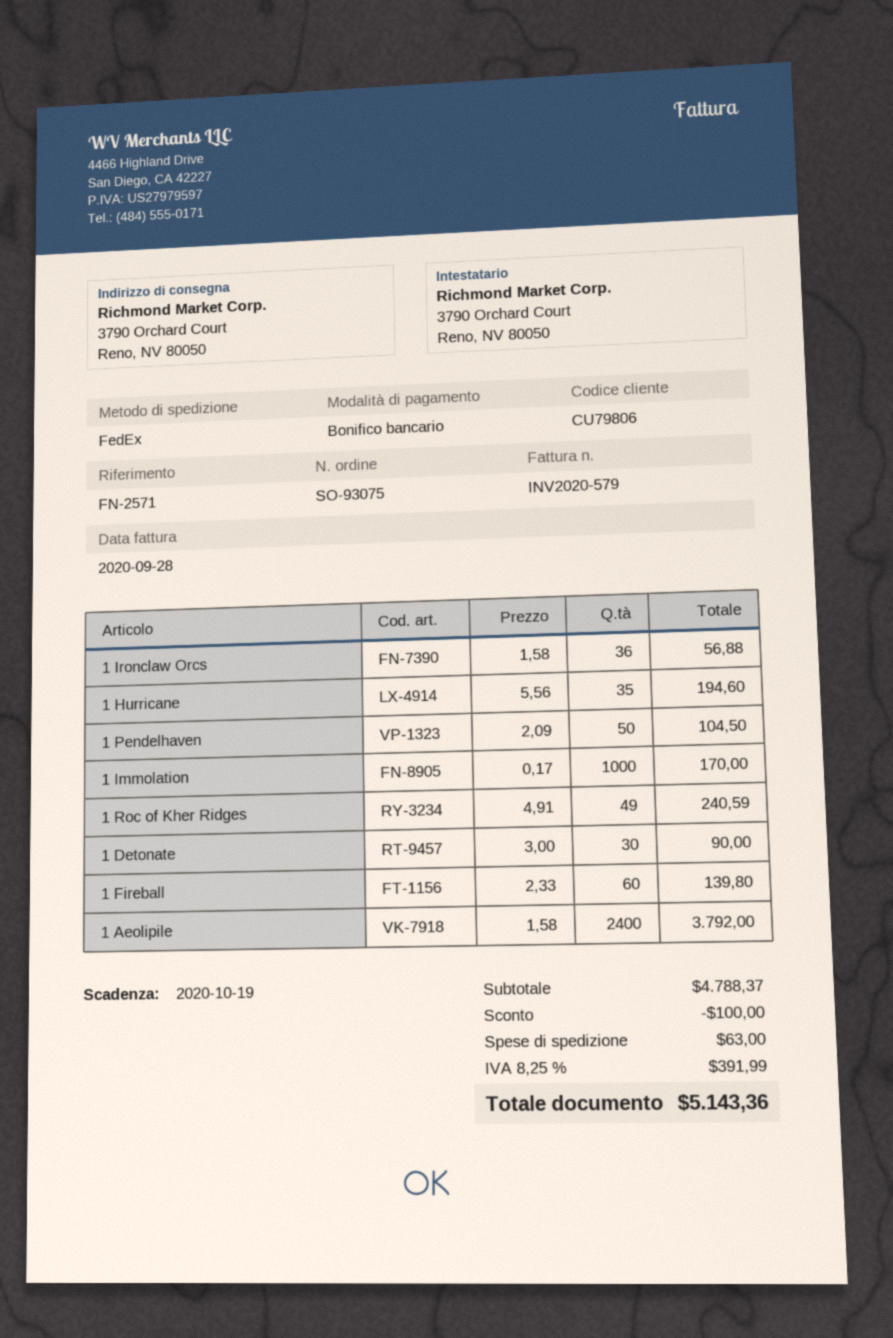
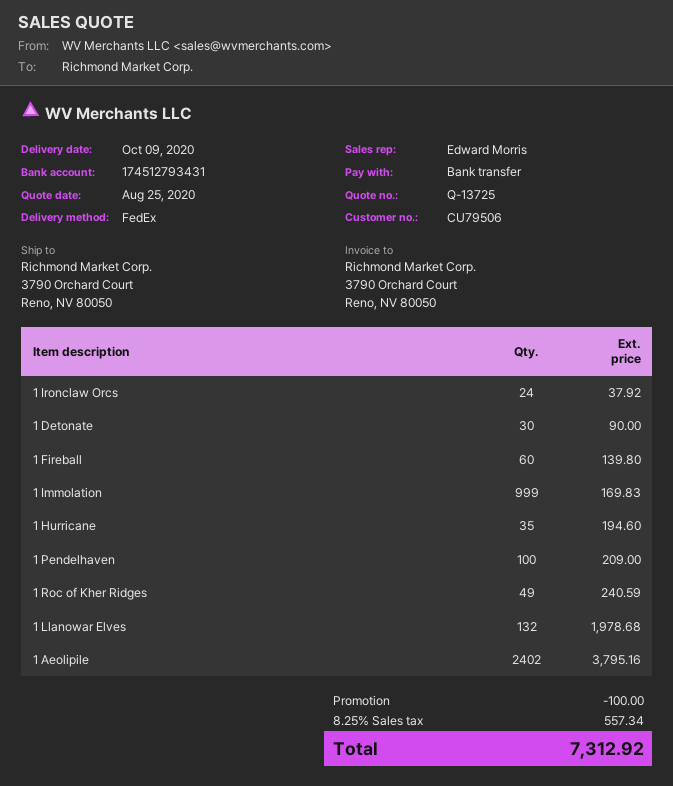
customer number: CU79806 -> CU79506
1 Ironclaw Orcs: 36 for 56.88 -> 24 for 37.92
1 Pendelhaven: 50 for 104.50 -> 100 for 209.00
1 Immolation: 1000 for 170.00 -> 999 for 169.83
1 Aeolipile: 2400 for 3792.00 -> 2402 for 3795.16
1 Llanowar Elves: none -> 132 for 1978.68
shipping: 63.00 -> none
tax: 8.25% = 391.99 -> 8.25% = 557.34
total: 5143.36 -> 7312.92

